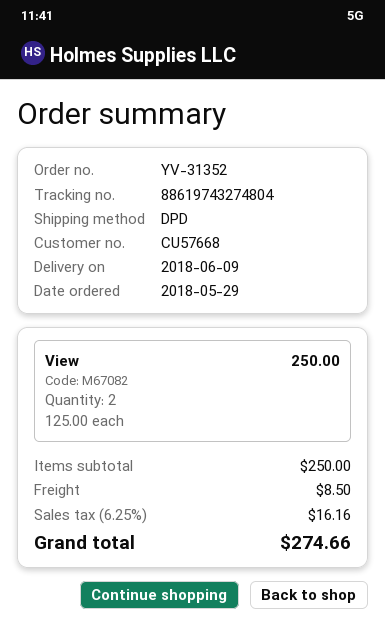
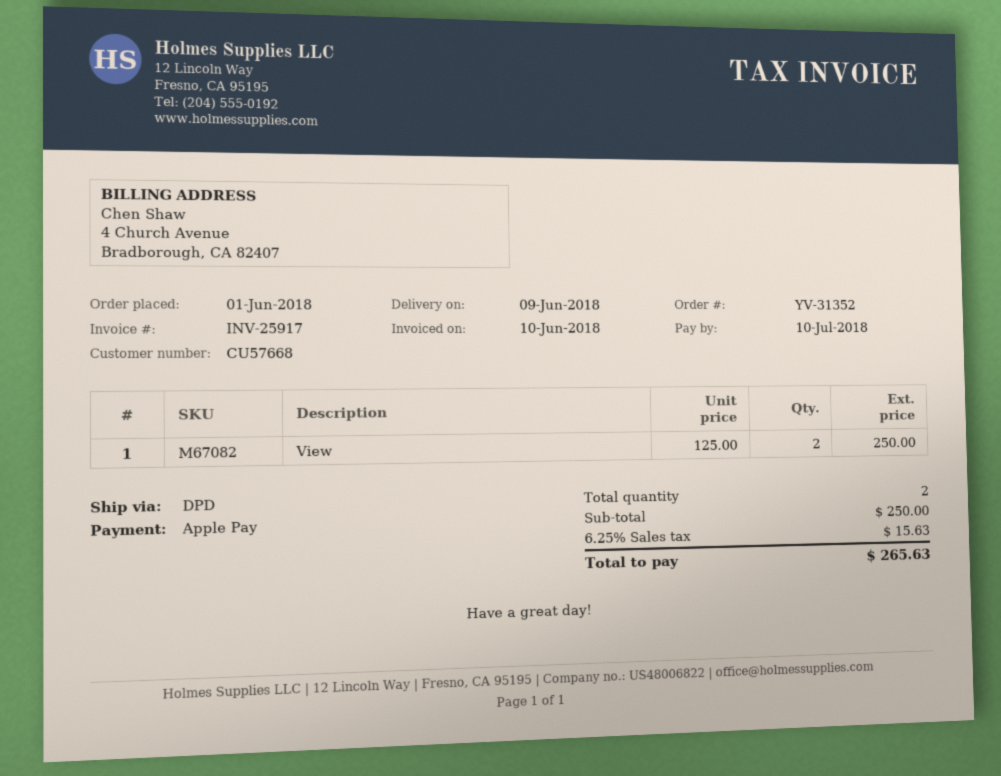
order date: 2018-05-29 -> 2018-06-01
shipping: 8.50 -> none
tax: 6.25% = 16.16 -> 6.25% = 15.63
total: 274.66 -> 265.63

